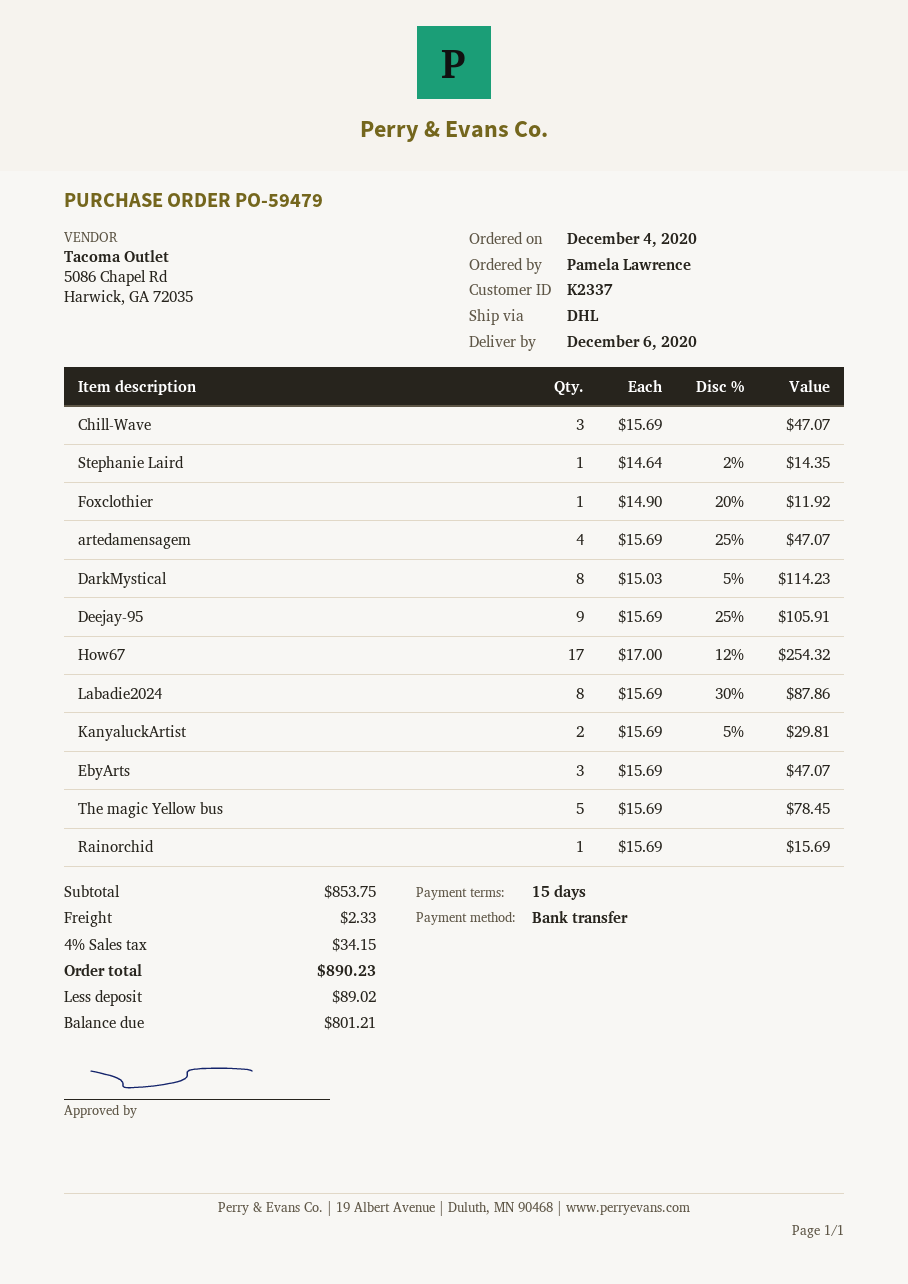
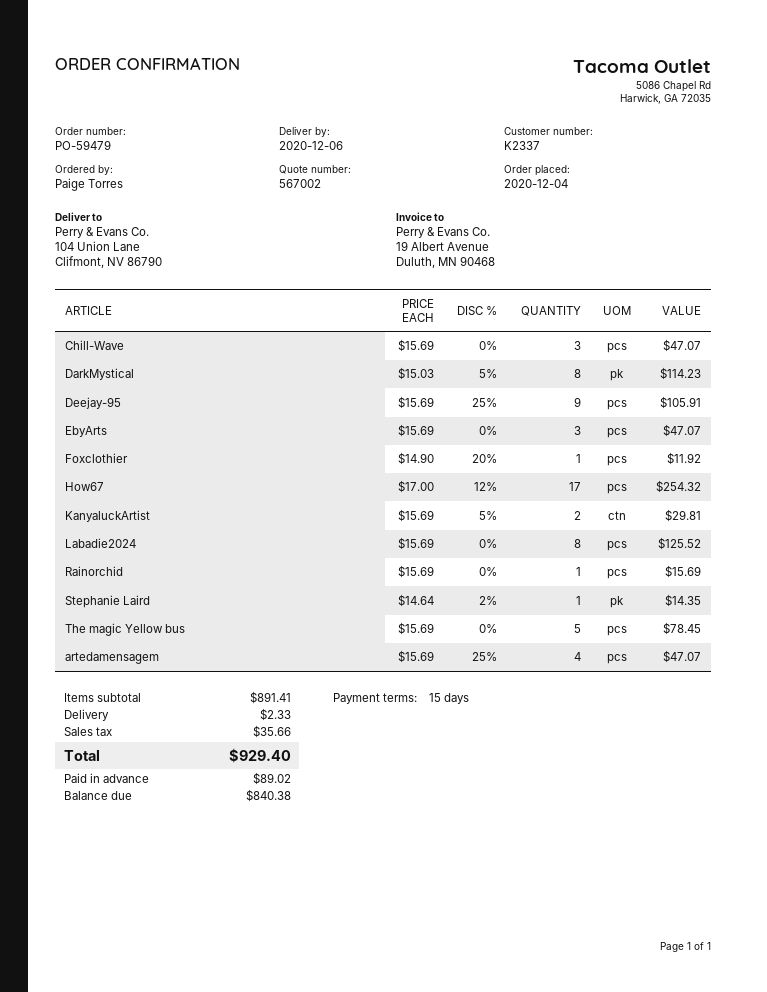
ordered by: Pamela Lawrence -> Paige Torres
Labadie2024: 8 x 15.69 - 30% = 87.86 -> 8 x 15.69 = 125.52
subtotal: 853.75 -> 891.41
tax: 34.15 -> 35.66
total: 890.23 -> 929.40
balance: 801.21 -> 840.38

